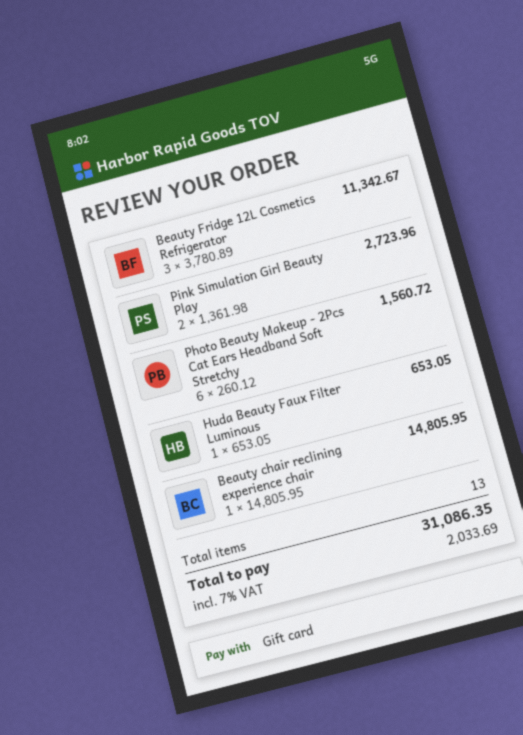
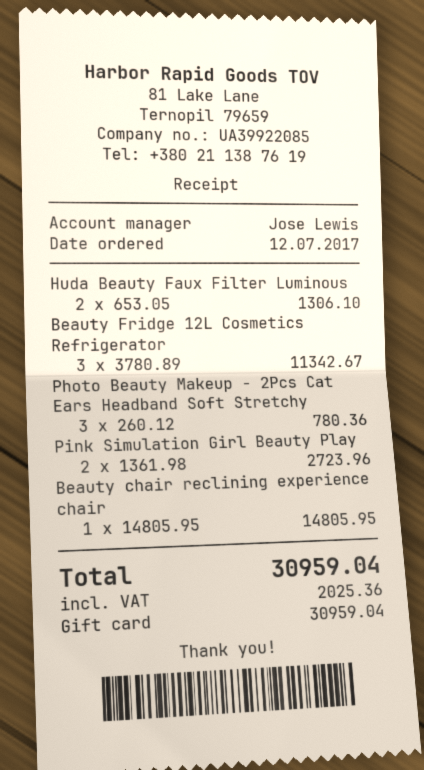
Photo Beauty Makeup - 2Pcs Cat Ears Headband Soft Stretchy: 6 x 260.12 = 1560.72 -> 3 x 260.12 = 780.36
Huda Beauty Faux Filter Luminous: 1 x 653.05 = 653.05 -> 2 x 653.05 = 1306.10
tax: 2033.69 -> 2025.36
total: 31086.35 -> 30959.04

